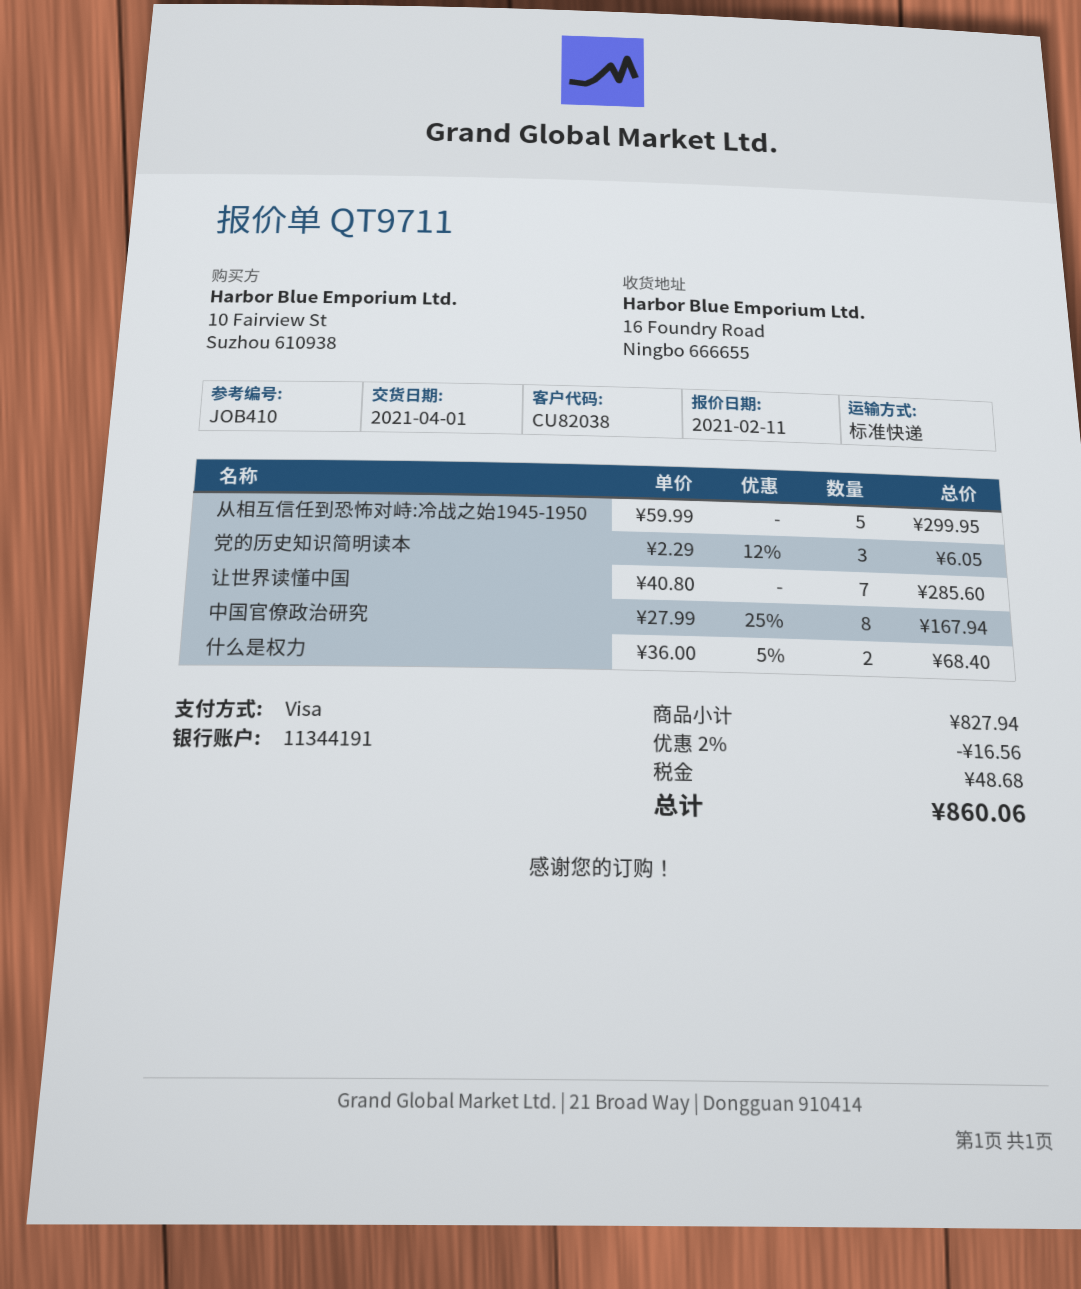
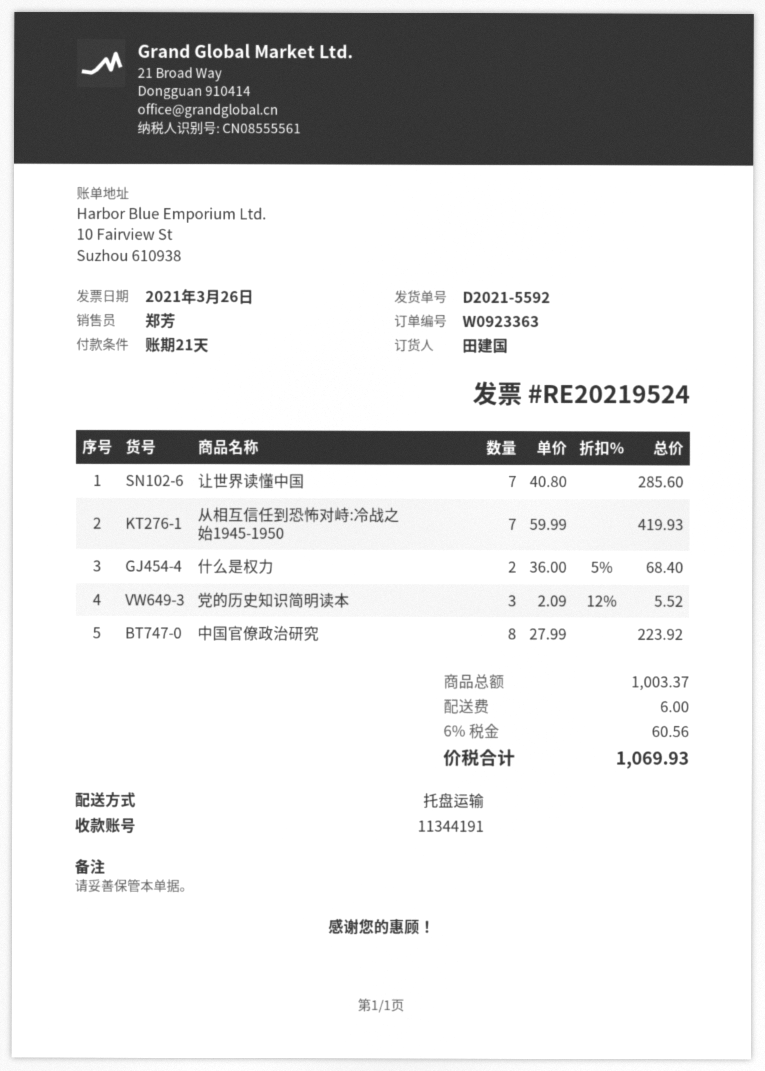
shipping method: standard -> pallet freight
从相互信任到恐怖对峙:冷战之始1945-1950: 5 x 59.99 = 299.95 -> 7 x 59.99 = 419.93
党的历史知识简明读本: 3 x 2.29 - 12% = 6.05 -> 3 x 2.09 - 12% = 5.52
中国官僚政治研究: 8 x 27.99 - 25% = 167.94 -> 8 x 27.99 = 223.92
subtotal: 827.94 -> 1003.37
discount: 2% = 16.56 -> none
shipping: none -> 6.00
tax: 48.68 -> 60.56
total: 860.06 -> 1069.93

